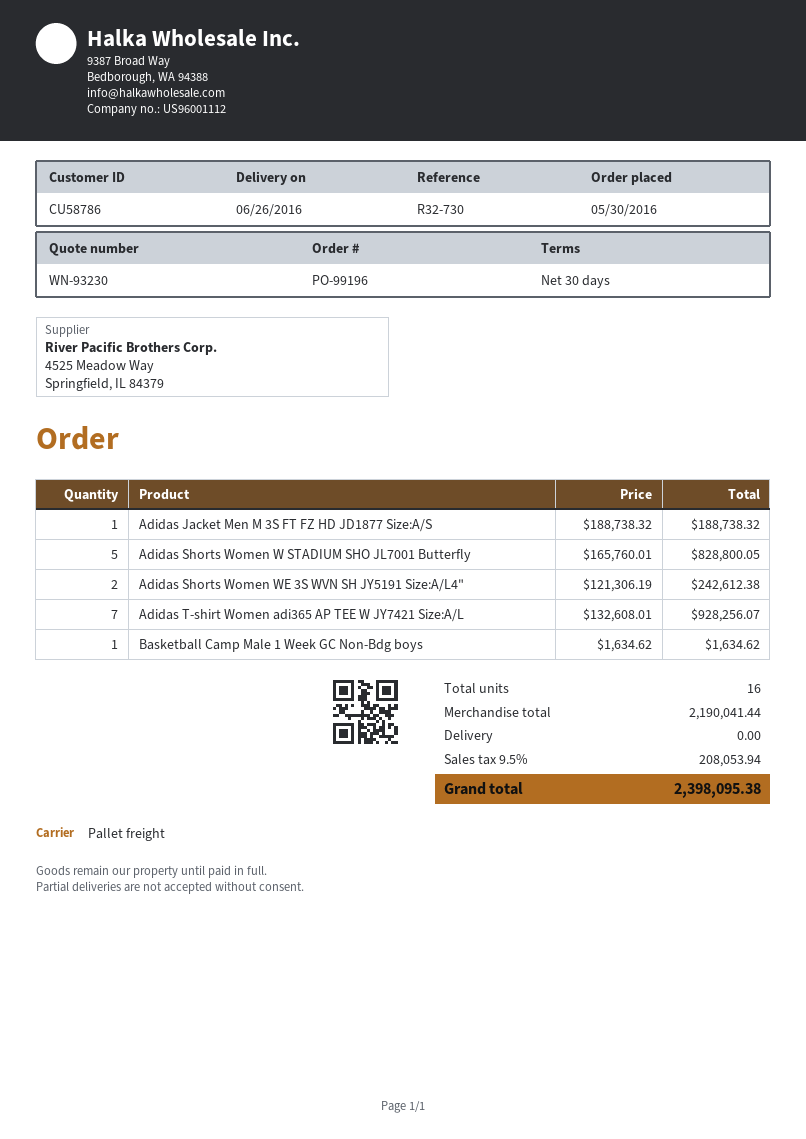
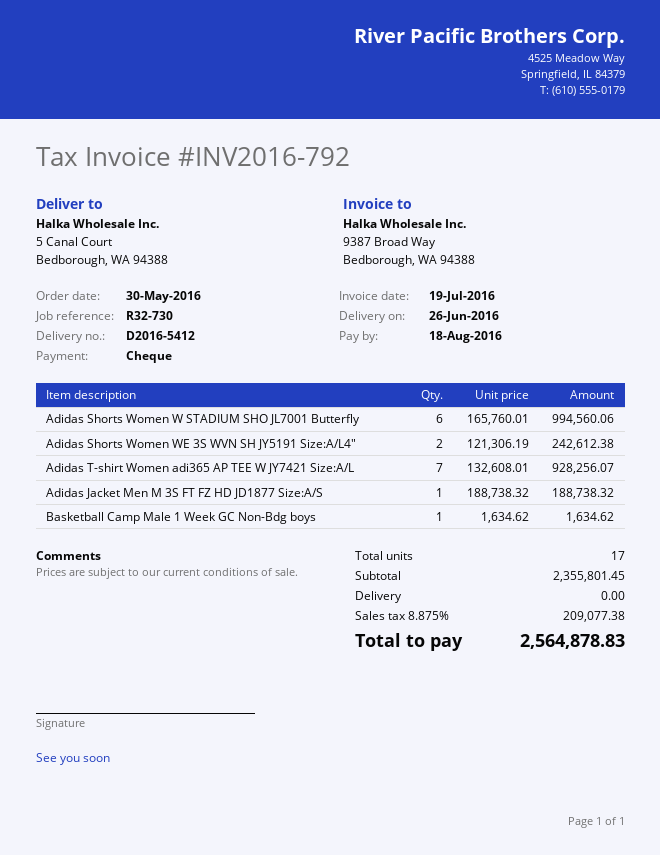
Adidas Shorts Women W STADIUM SHO JL7001 Butterfly: 5 x 165760.01 = 828800.05 -> 6 x 165760.01 = 994560.06
total quantity: 16 -> 17
subtotal: 2190041.44 -> 2355801.45
tax: 9.5% = 208053.94 -> 8.875% = 209077.38
total: 2398095.38 -> 2564878.83

